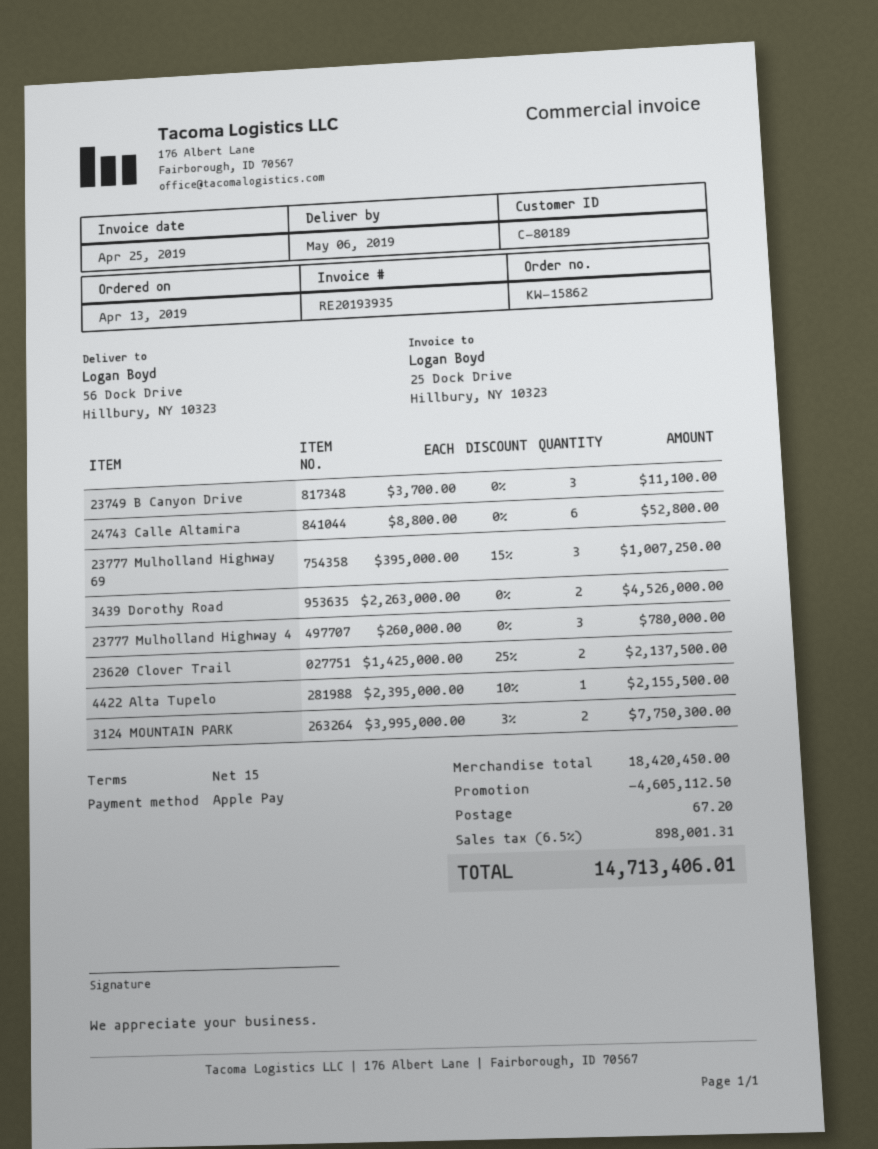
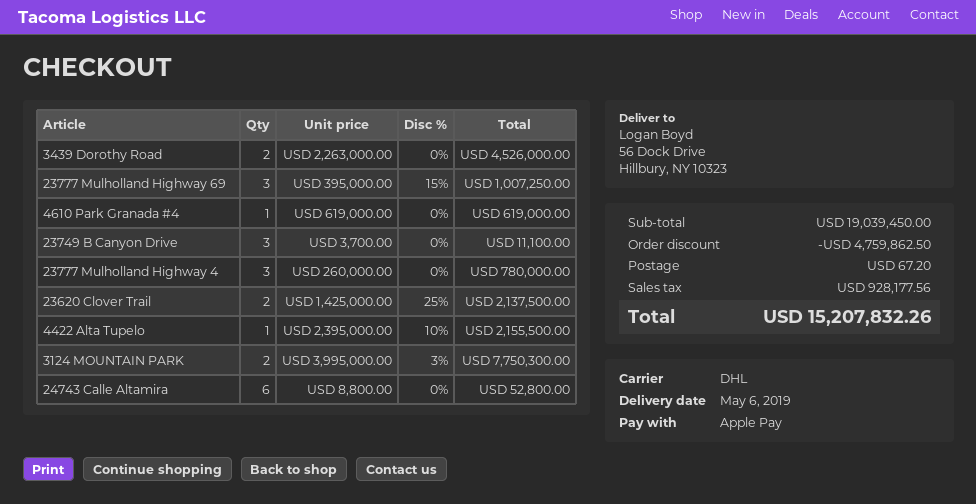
4610 Park Granada #4: none -> 1 x 619000.00 = 619000.00
subtotal: 18420450.00 -> 19039450.00
discount: 4605112.50 -> 4759862.50
tax: 898001.31 -> 928177.56
total: 14713406.01 -> 15207832.26

